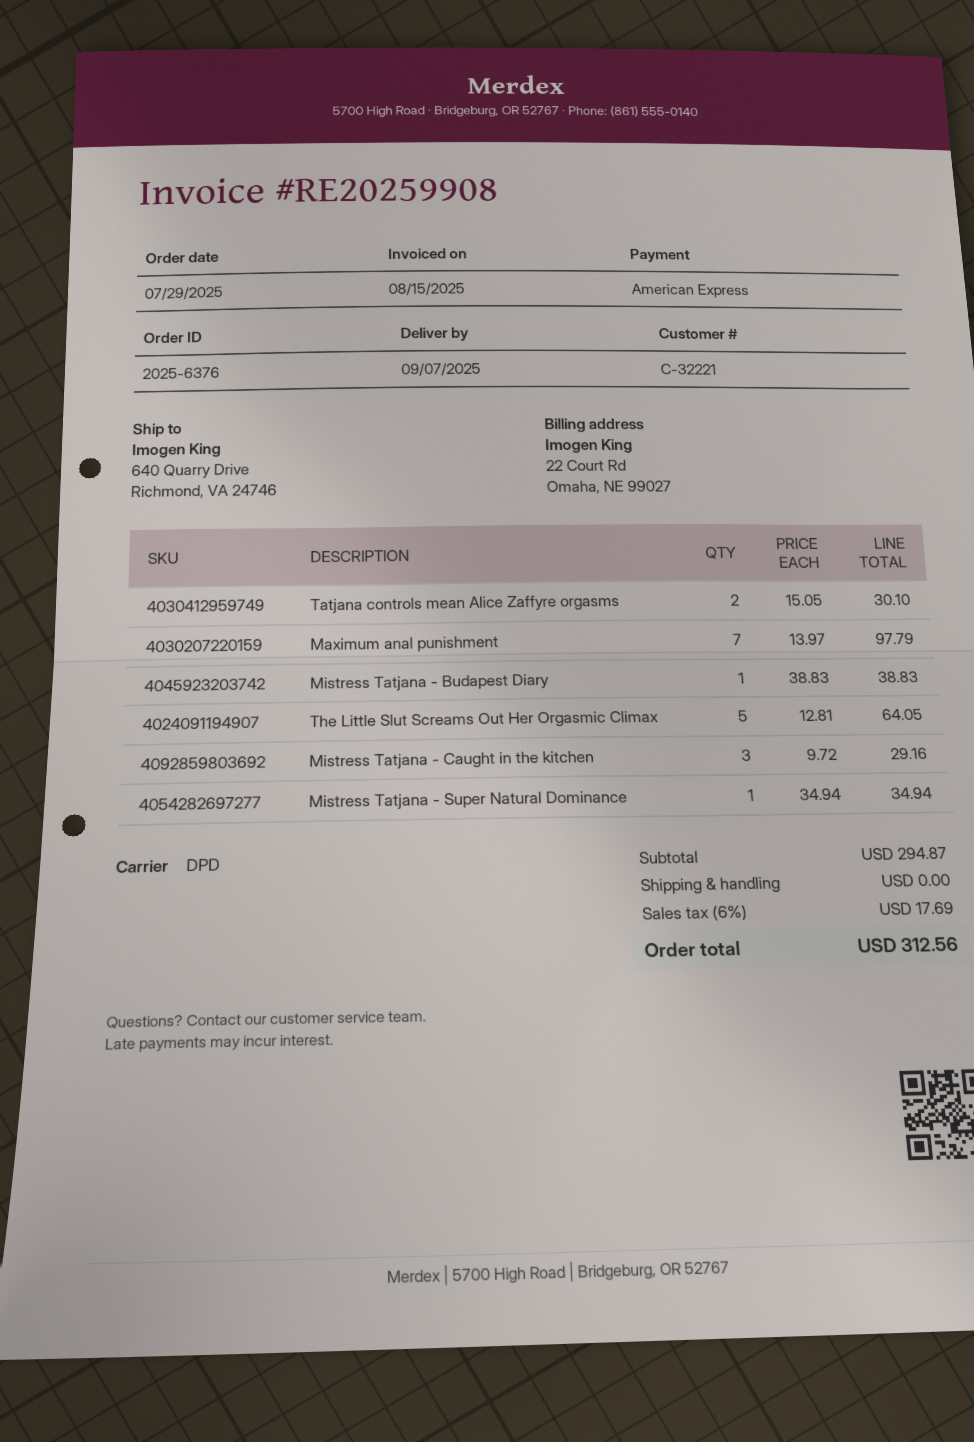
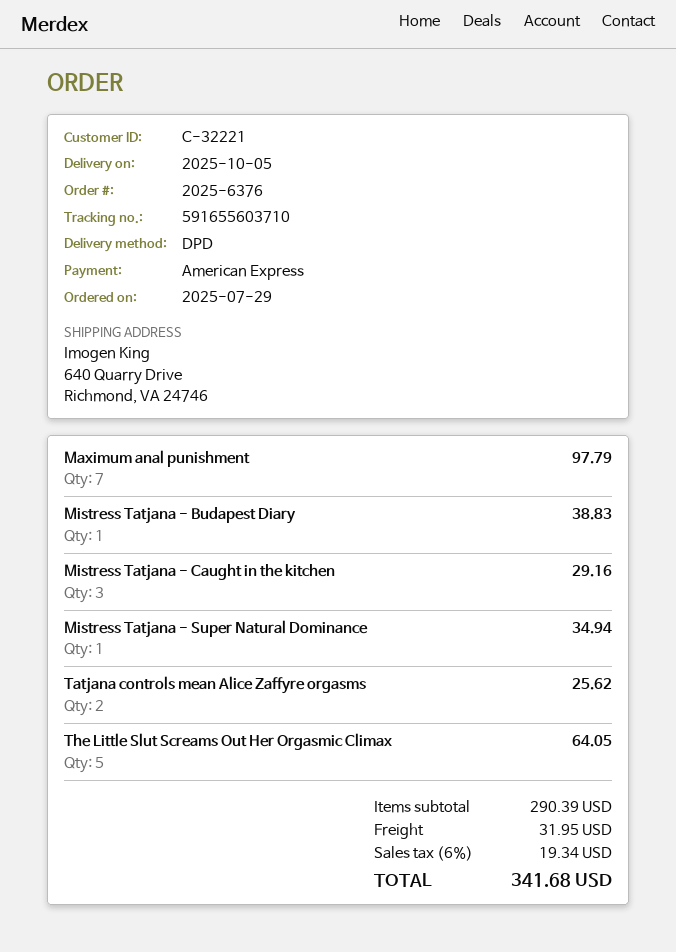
delivery date: 2025-09-07 -> 2025-10-05
Tatjana controls mean Alice Zaffyre orgasms: 2 for 30.10 -> 2 for 25.62
subtotal: 294.87 -> 290.39
shipping: 0.00 -> 31.95
tax: 6% = 17.69 -> 6% = 19.34
total: 312.56 -> 341.68

